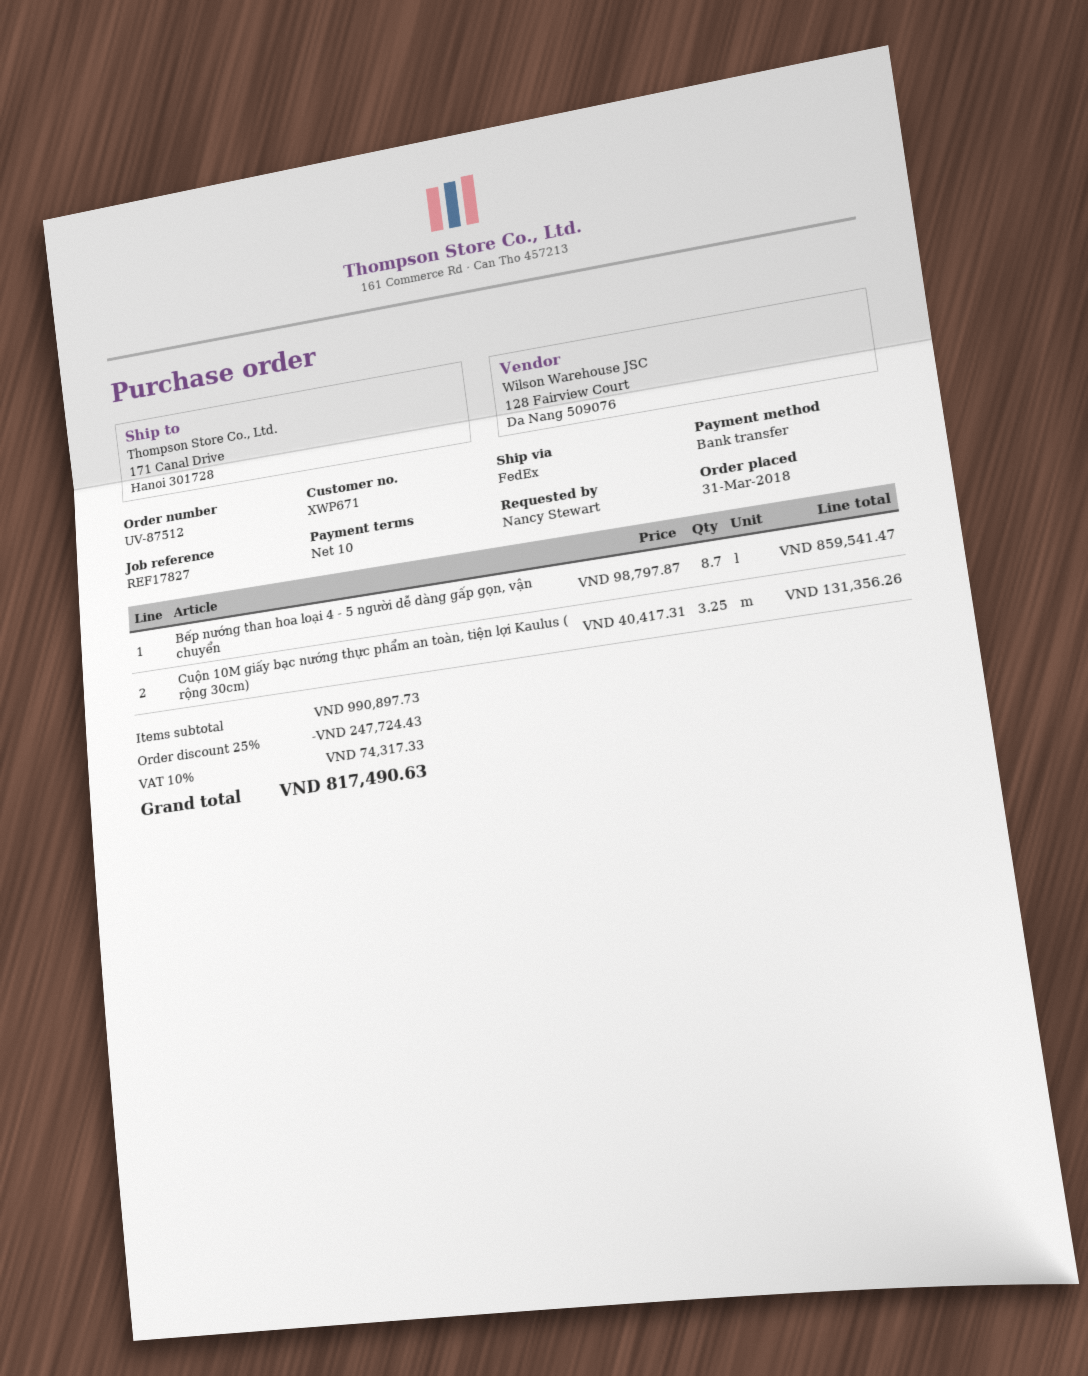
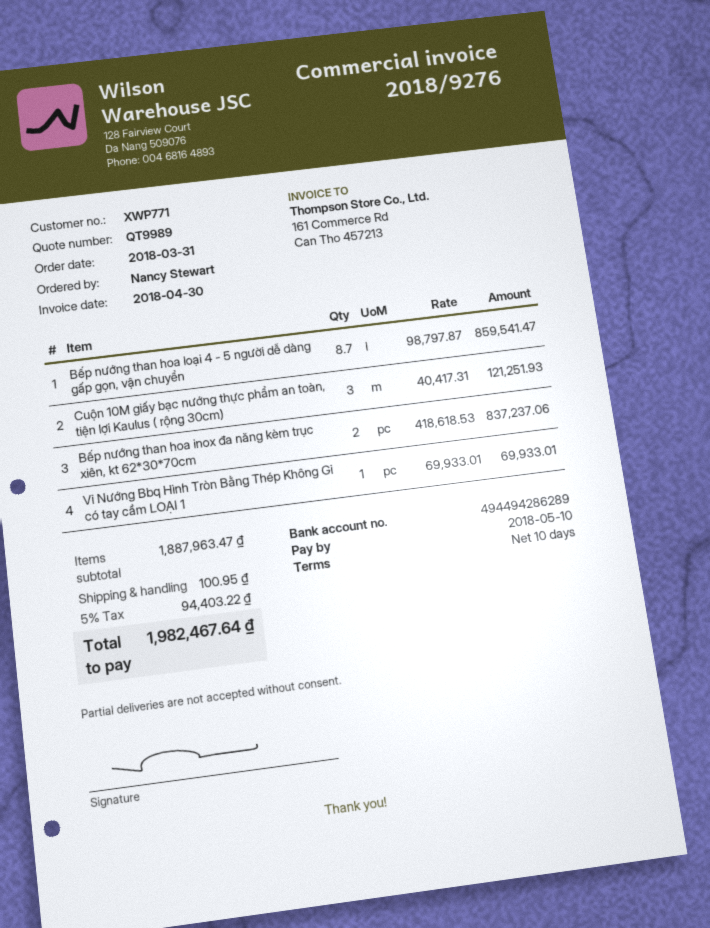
customer number: XWP671 -> XWP771
Cuộn 10M giấy bạc nướng thực phẩm an toàn, tiện lợi Kaulus ( rộng 30cm): 3.25 x 40417.31 = 131356.26 -> 3 x 40417.31 = 121251.93
Bếp nướng than hoa inox đa năng kèm trục xiên, kt 62*30*70cm: none -> 2 x 418618.53 = 837237.06
Vỉ Nướng Bbq Hình Tròn Bằng Thép Không Gỉ có tay cầm LOẠI 1: none -> 1 x 69933.01 = 69933.01
subtotal: 990897.73 -> 1887963.47
discount: 25% = 247724.43 -> none
shipping: none -> 100.95
tax: 10% = 74317.33 -> 5% = 94403.22
total: 817490.63 -> 1982467.64

